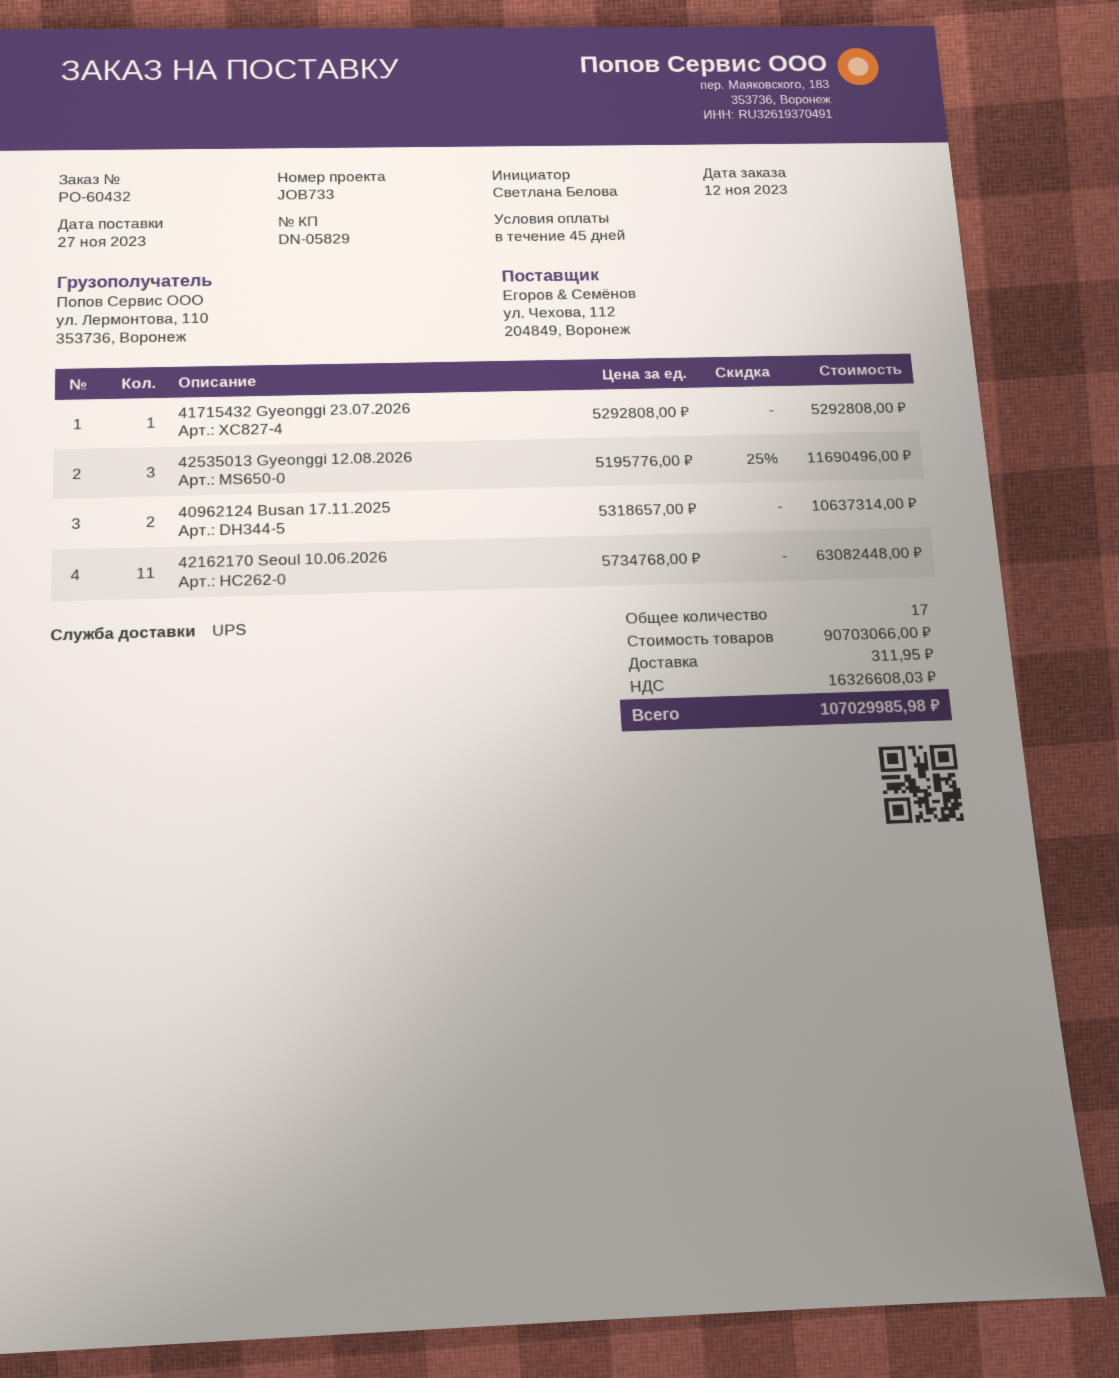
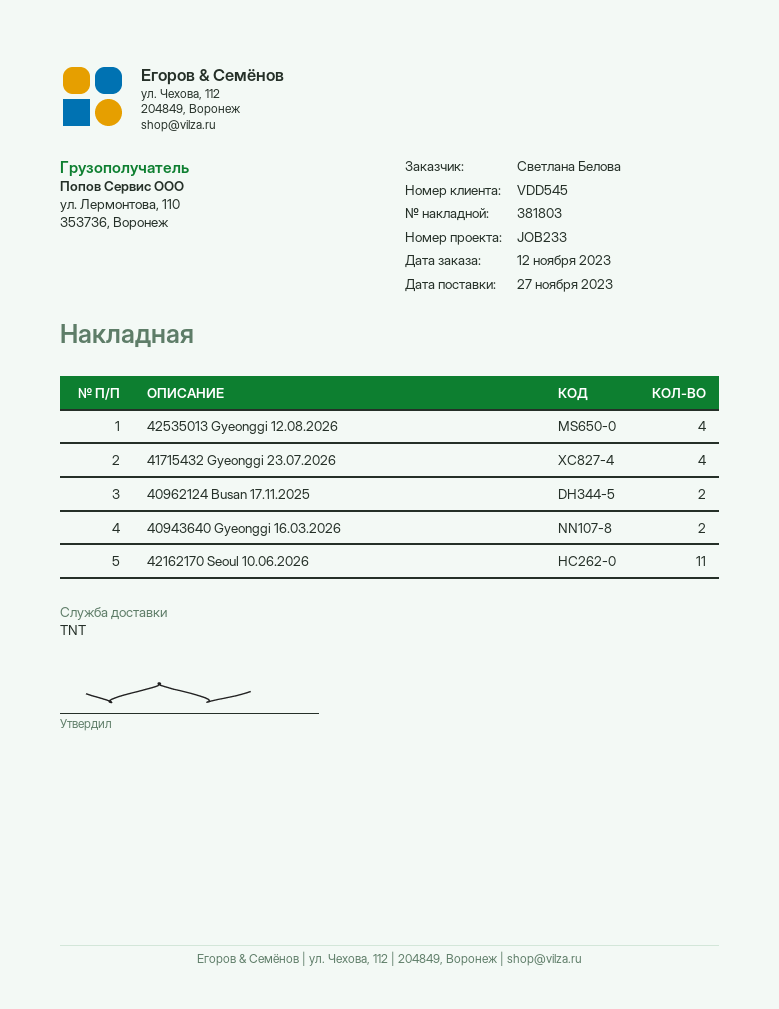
reference: JOB733 -> JOB233
shipping method: UPS -> TNT
41715432 Gyeonggi 23.07.2026: 1 -> 4
42535013 Gyeonggi 12.08.2026: 3 -> 4
40943640 Gyeonggi 16.03.2026: none -> 2

